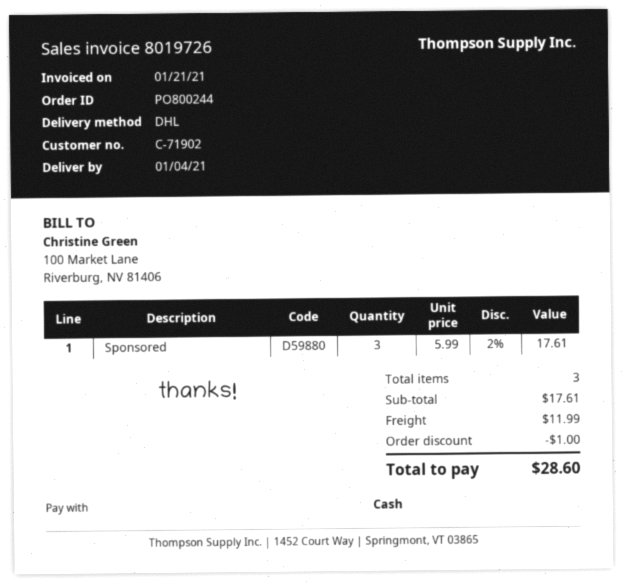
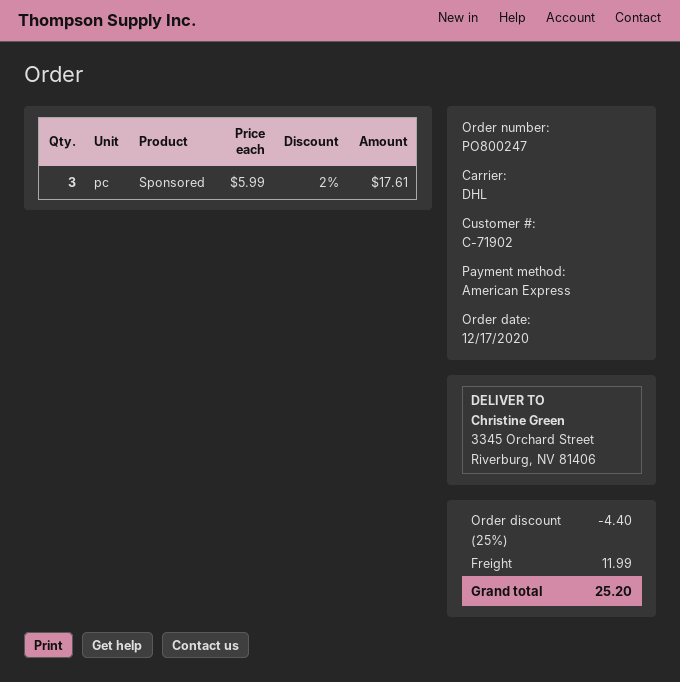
order number: PO800244 -> PO800247
payment method: cash -> American Express
discount: 1.00 -> 4.40
total: 28.60 -> 25.20

